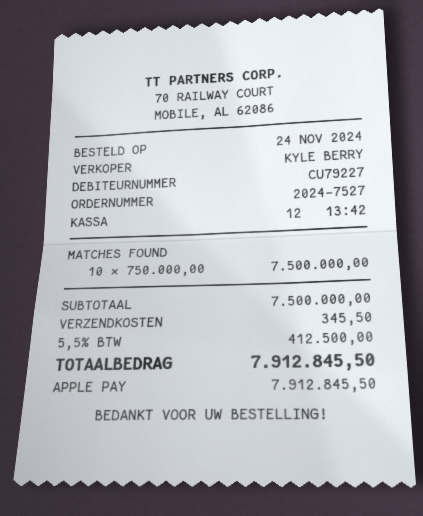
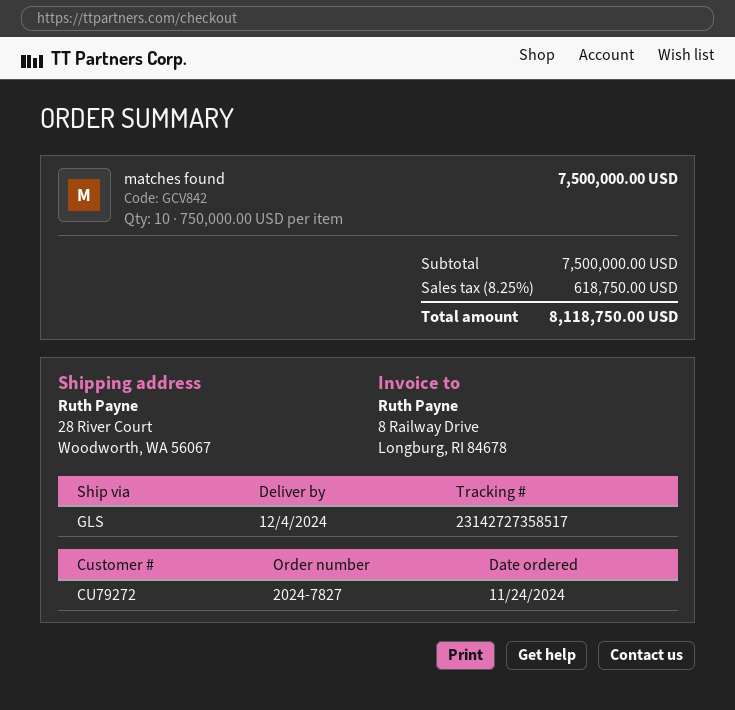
order number: 2024-7527 -> 2024-7827
customer number: CU79227 -> CU79272
shipping: 345.50 -> none
tax: 5.5% = 412500.00 -> 8.25% = 618750.00
total: 7912845.50 -> 8118750.00

